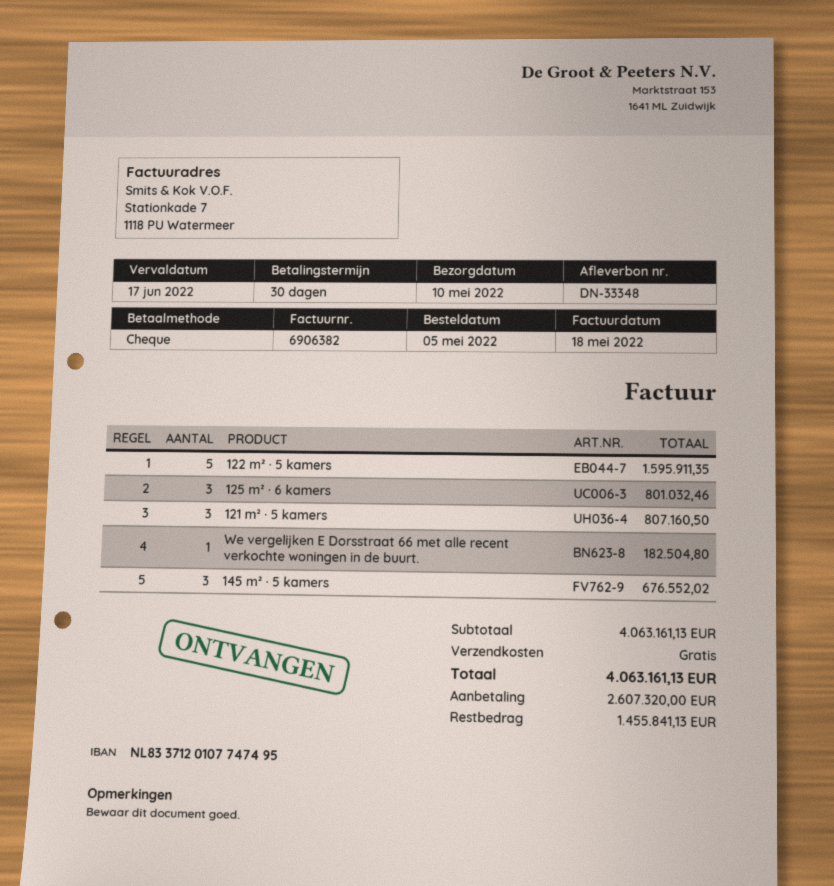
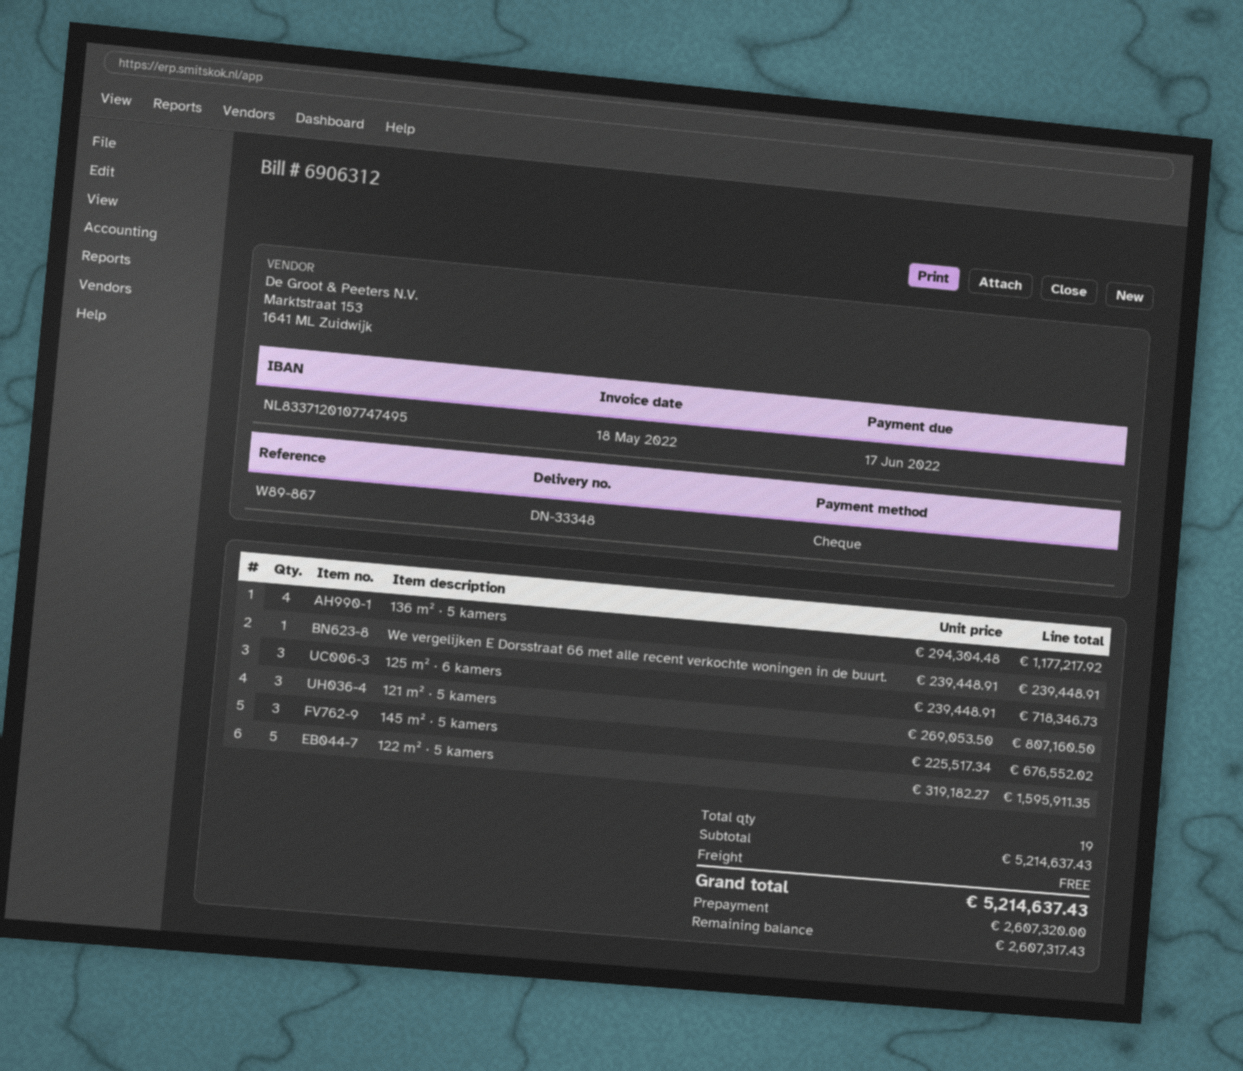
invoice number: 6906382 -> 6906312
125 m² · 6 kamers: 3 for 801032.46 -> 3 for 718346.73
We vergelijken E Dorsstraat 66 met alle recent verkochte woningen in de buurt.: 1 for 182504.80 -> 1 for 239448.91
136 m² · 5 kamers: none -> 4 for 1177217.92
subtotal: 4063161.13 -> 5214637.43
total: 4063161.13 -> 5214637.43
balance: 1455841.13 -> 2607317.43

